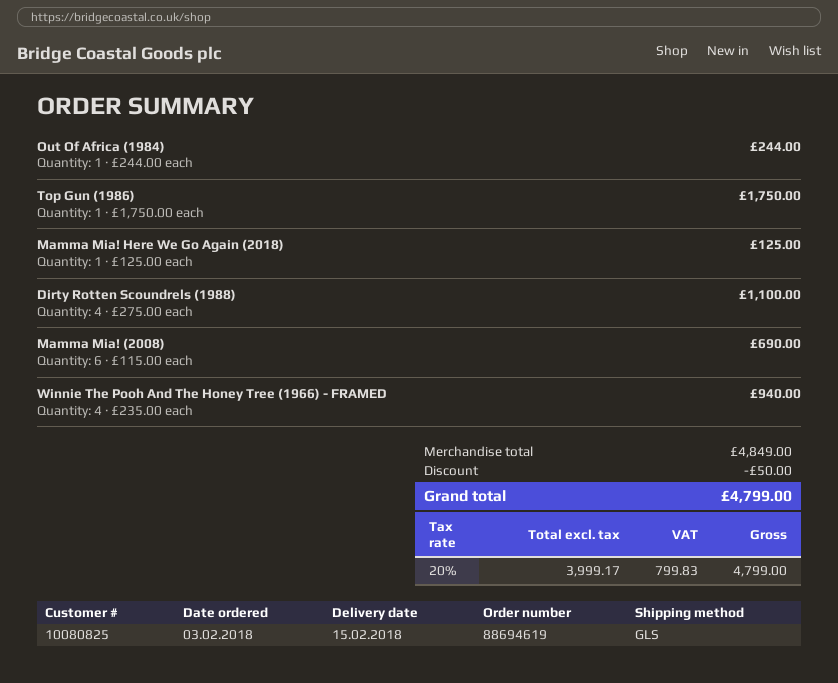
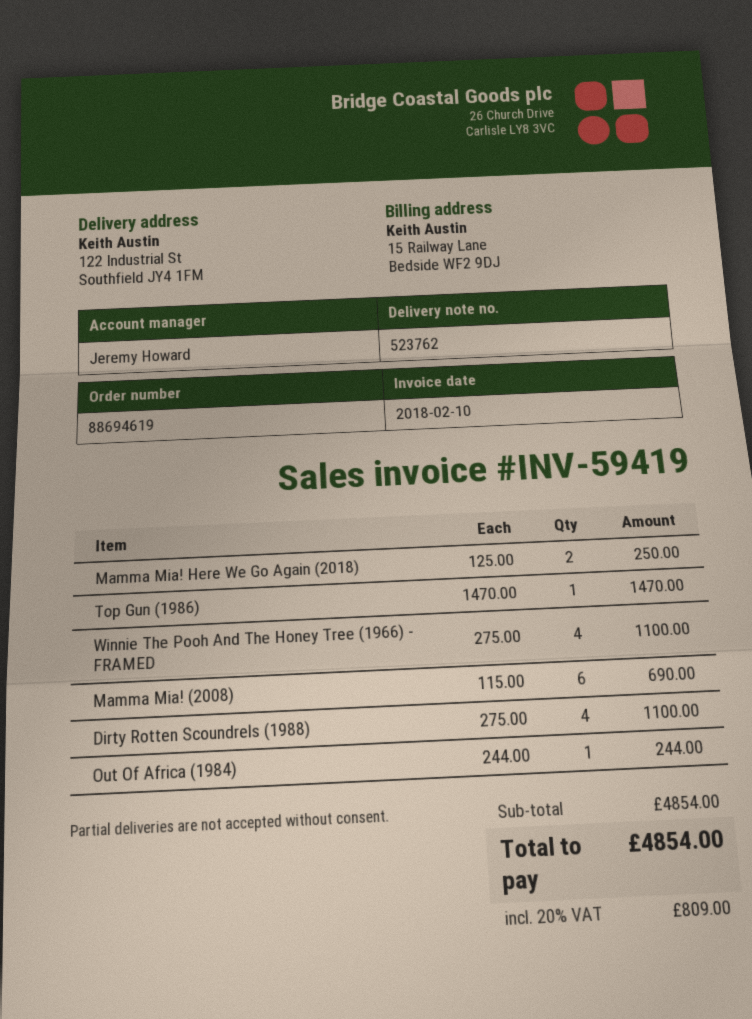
Top Gun (1986): 1 x 1750.00 = 1750.00 -> 1 x 1470.00 = 1470.00
Mamma Mia! Here We Go Again (2018): 1 x 125.00 = 125.00 -> 2 x 125.00 = 250.00
Winnie The Pooh And The Honey Tree (1966) - FRAMED: 4 x 235.00 = 940.00 -> 4 x 275.00 = 1100.00
subtotal: 4849.00 -> 4854.00
discount: 50.00 -> none
tax: 20% = 799.83 -> 20% = 809.00
total: 4799.00 -> 4854.00

